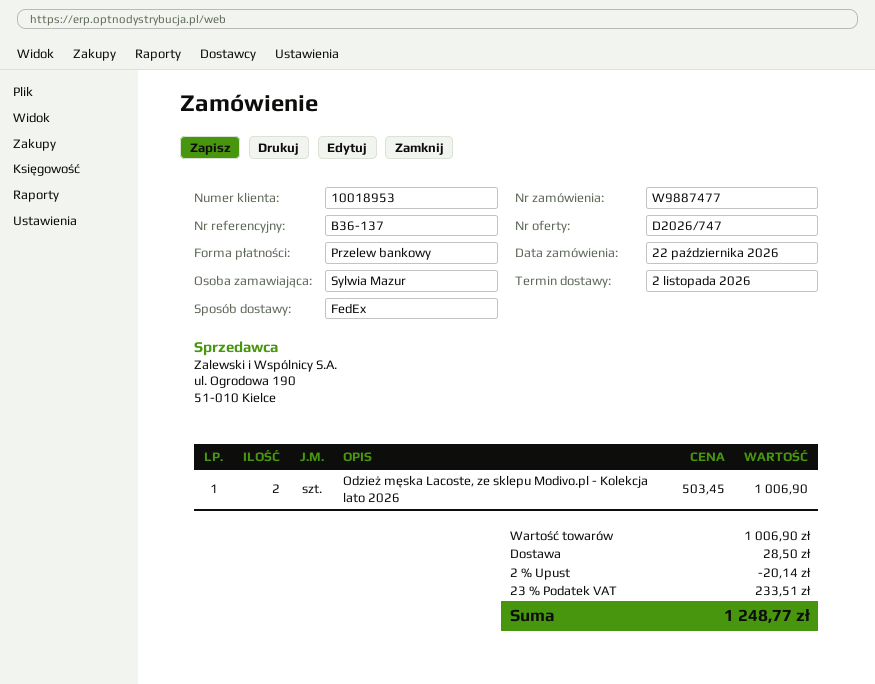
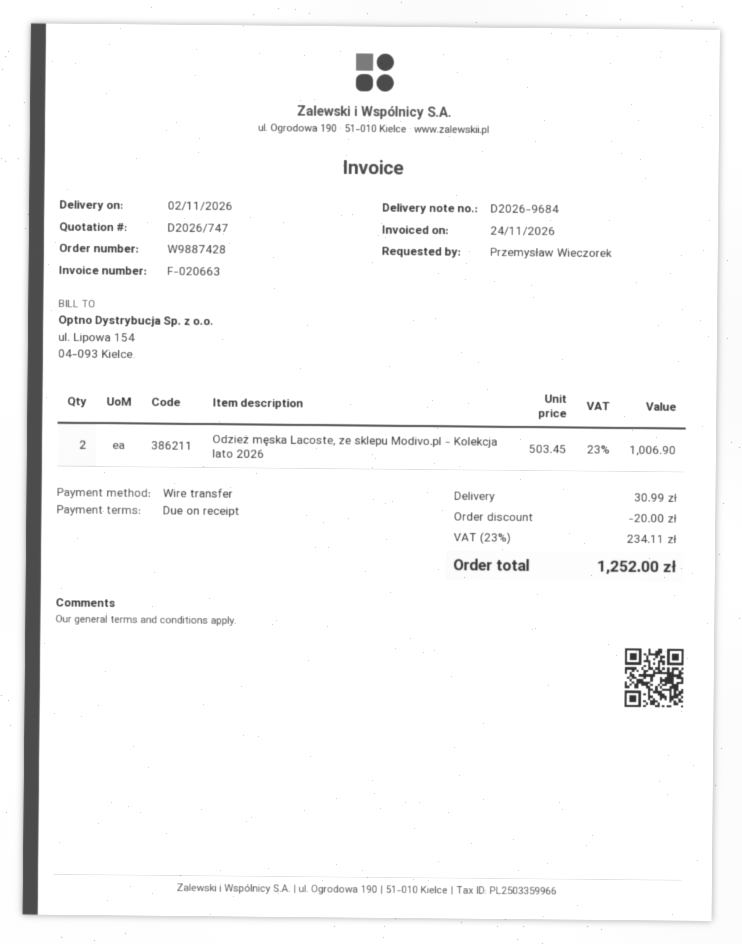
order number: W9887477 -> W9887428
ordered by: Sylwia Mazur -> Przemysław Wieczorek
discount: 20.14 -> 20.00
shipping: 28.50 -> 30.99
tax: 23% = 233.51 -> 23% = 234.11
total: 1248.77 -> 1252.00

